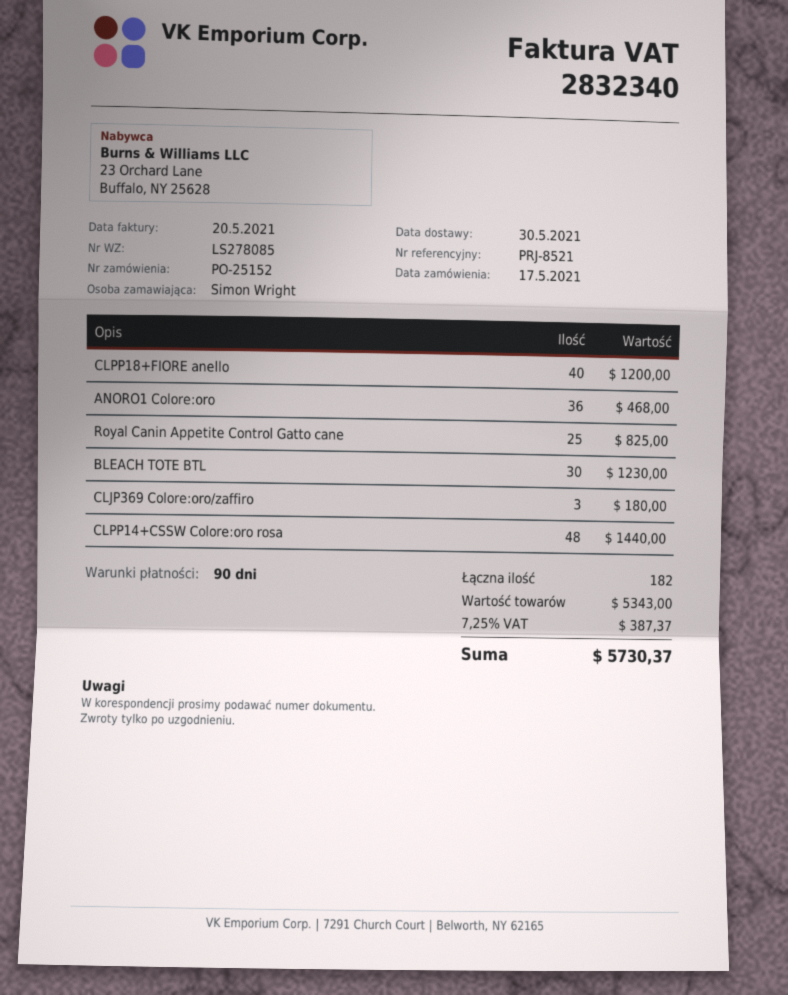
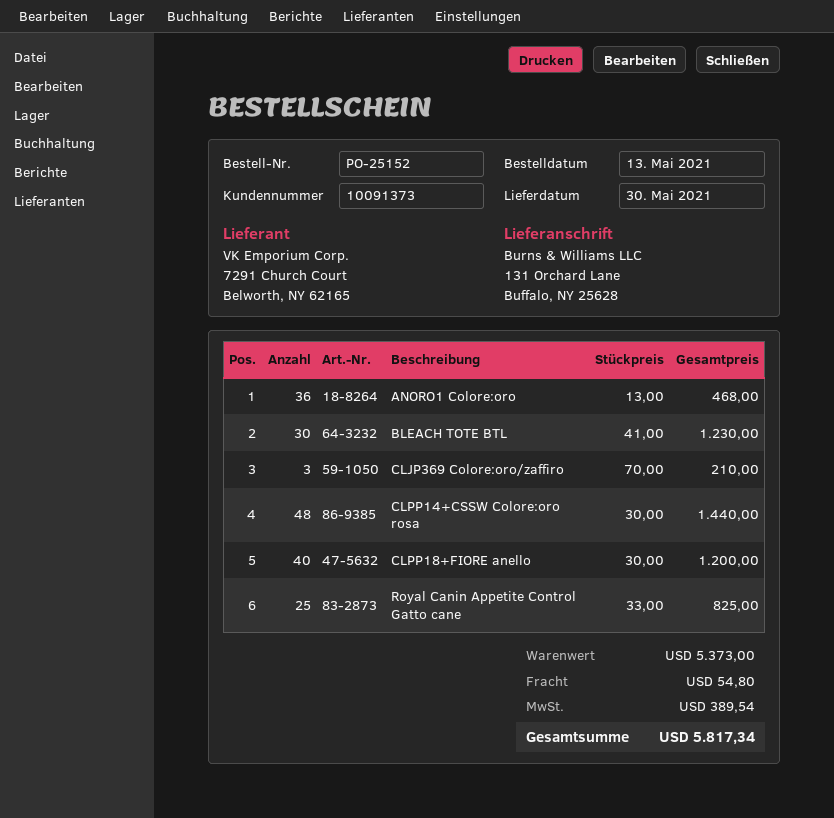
order date: 2021-05-17 -> 2021-05-13
CLJP369 Colore:oro/zaffiro: 3 for 180.00 -> 3 for 210.00
subtotal: 5343.00 -> 5373.00
shipping: none -> 54.80
tax: 387.37 -> 389.54
total: 5730.37 -> 5817.34

